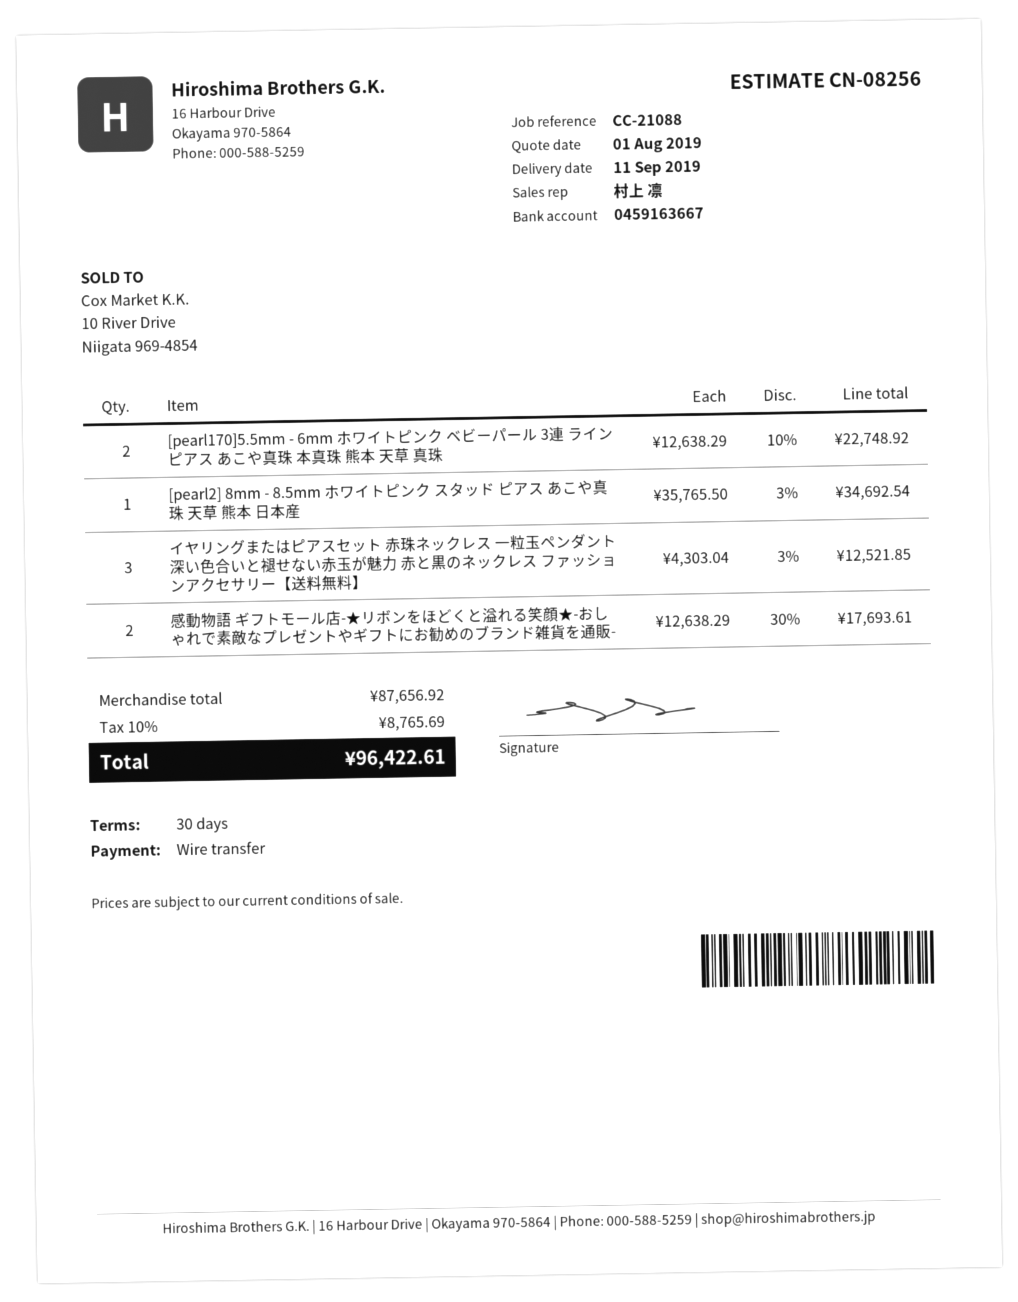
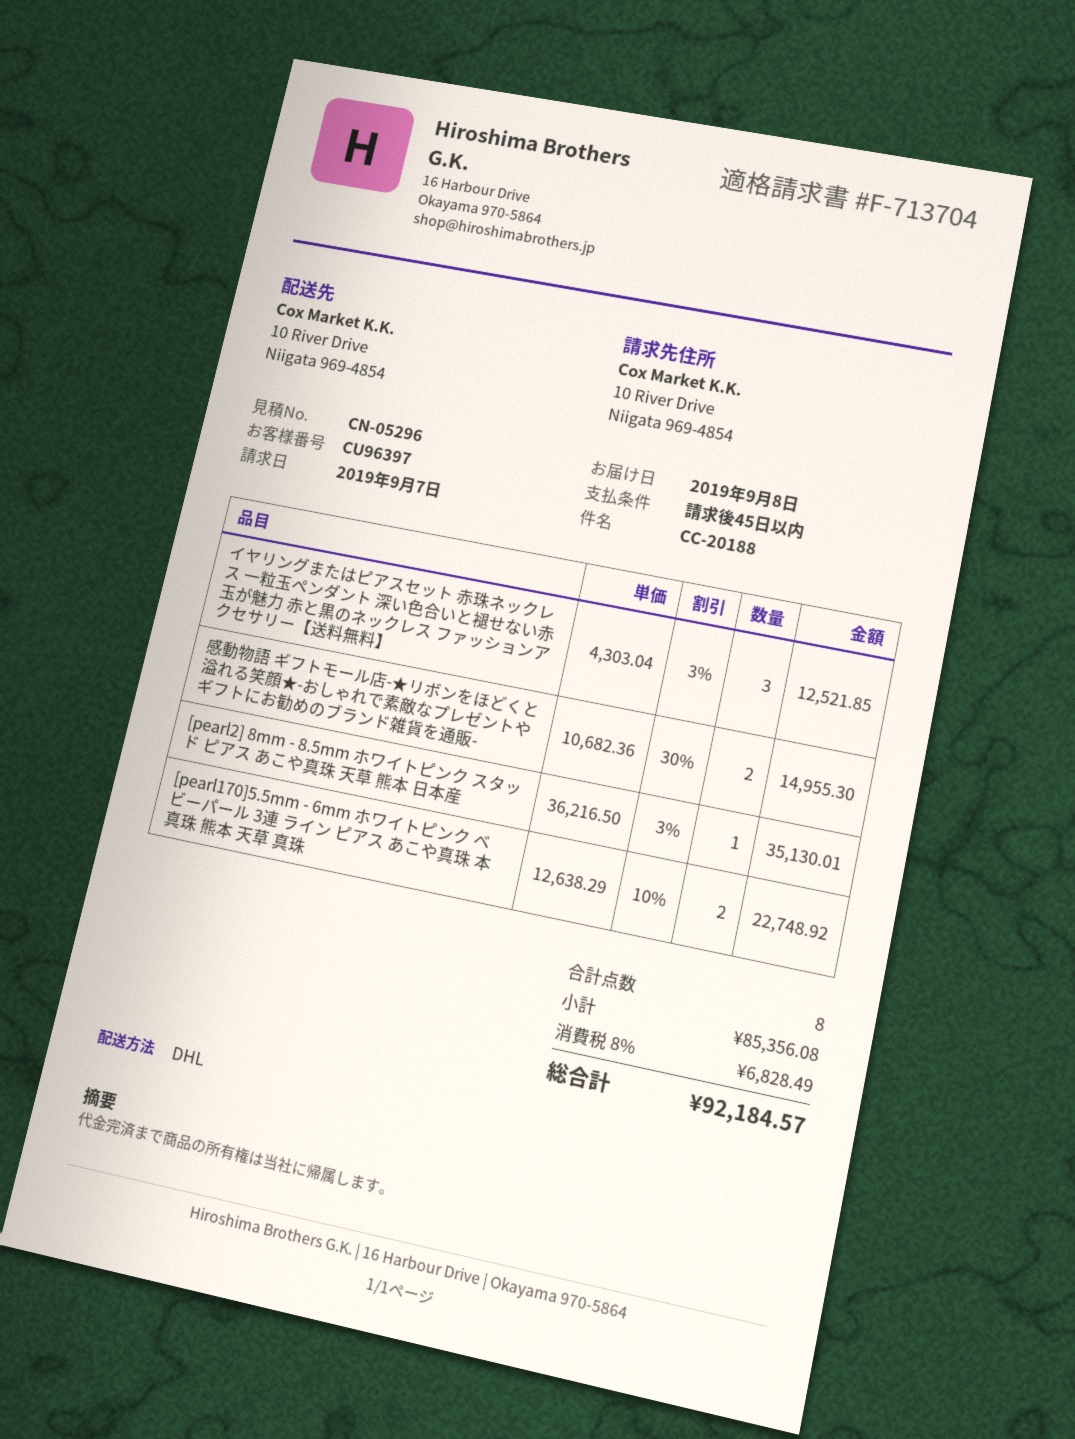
quote number: CN-08256 -> CN-05296
delivery date: 2019-09-11 -> 2019-09-08
payment terms: 30 days -> 45 days
reference: CC-21088 -> CC-20188
[pearl2] 8mm - 8.5mm ホワイトピンク スタッド ピアス あこや真珠 天草 熊本 日本産: 1 x 35765.50 - 3% = 34692.54 -> 1 x 36216.50 - 3% = 35130.01
感動物語 ギフトモール店-★リボンをほどくと溢れる笑顔★-おしゃれで素敵なプレゼントやギフトにお勧めのブランド雑貨を通販-: 2 x 12638.29 - 30% = 17693.61 -> 2 x 10682.36 - 30% = 14955.30
subtotal: 87656.92 -> 85356.08
tax: 10% = 8765.69 -> 8% = 6828.49
total: 96422.61 -> 92184.57

